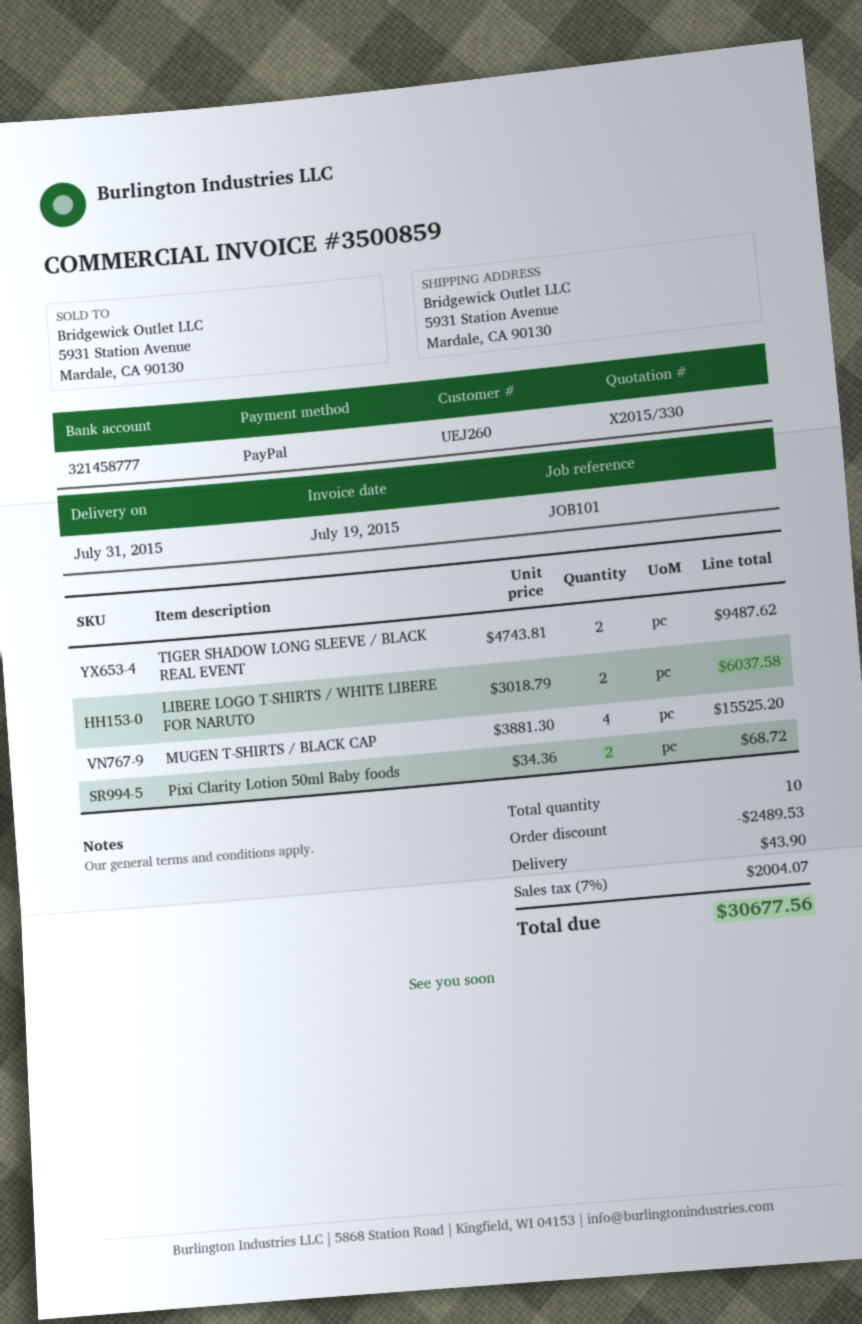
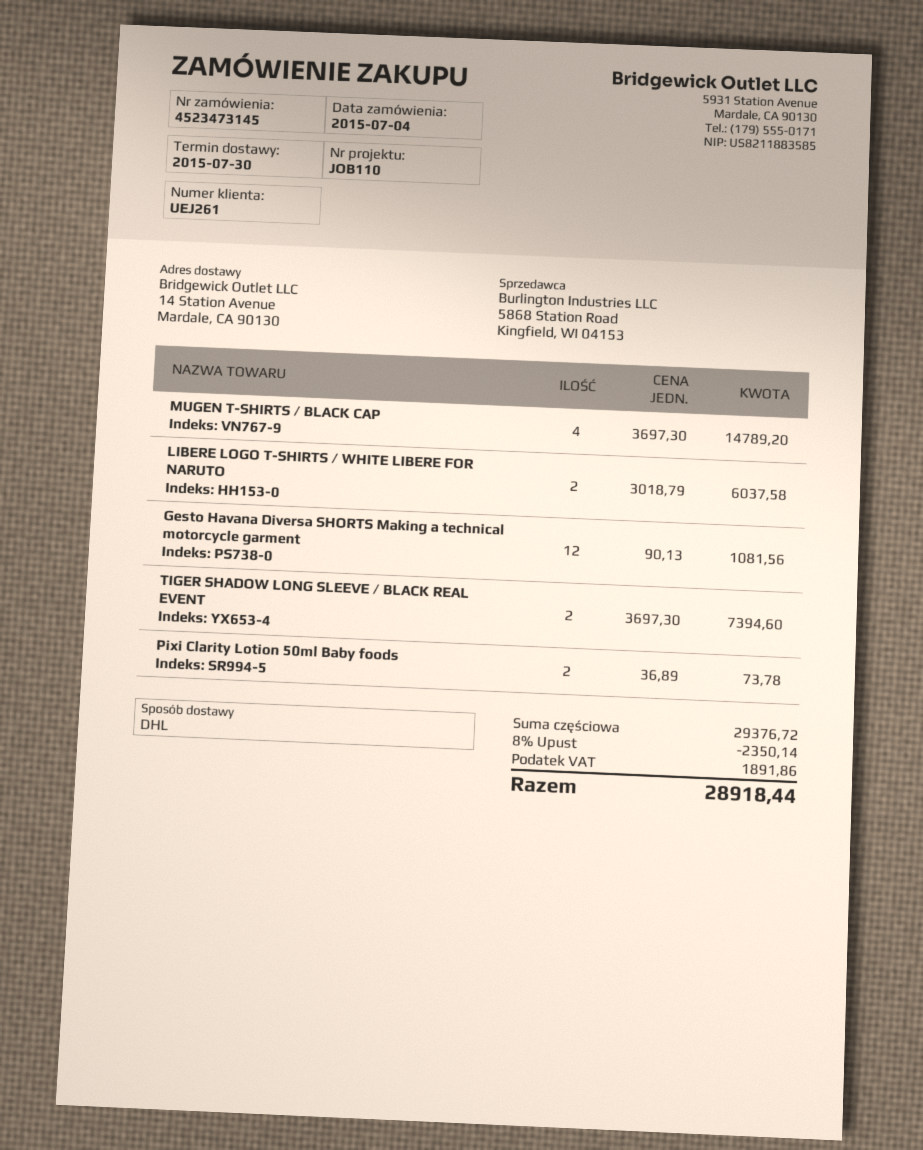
delivery date: 2015-07-31 -> 2015-07-30
customer number: UEJ260 -> UEJ261
reference: JOB101 -> JOB110
ship to: 5931 Station Avenue, Mardale, CA 90130 -> 14 Station Avenue, Mardale, CA 90130
TIGER SHADOW LONG SLEEVE / BLACK REAL EVENT: 2 x 4743.81 = 9487.62 -> 2 x 3697.30 = 7394.60
MUGEN T-SHIRTS / BLACK CAP: 4 x 3881.30 = 15525.20 -> 4 x 3697.30 = 14789.20
Pixi Clarity Lotion 50ml Baby foods: 2 x 34.36 = 68.72 -> 2 x 36.89 = 73.78
Gesto Havana Diversa SHORTS Making a technical motorcycle garment: none -> 12 x 90.13 = 1081.56
discount: 2489.53 -> 2350.14
shipping: 43.90 -> none
tax: 2004.07 -> 1891.86
total: 30677.56 -> 28918.44

